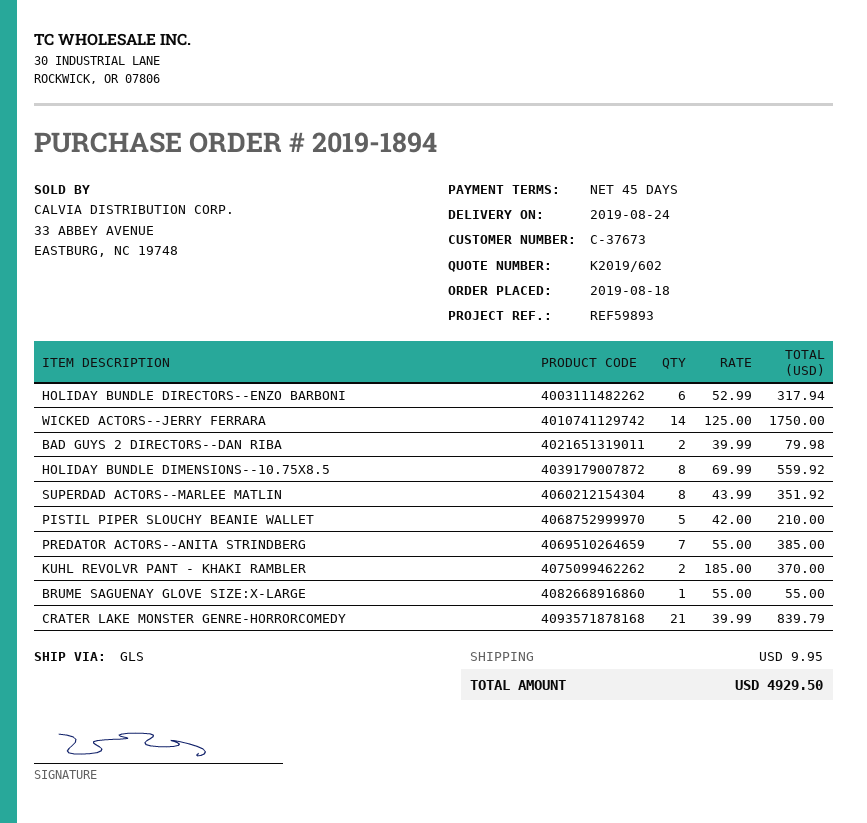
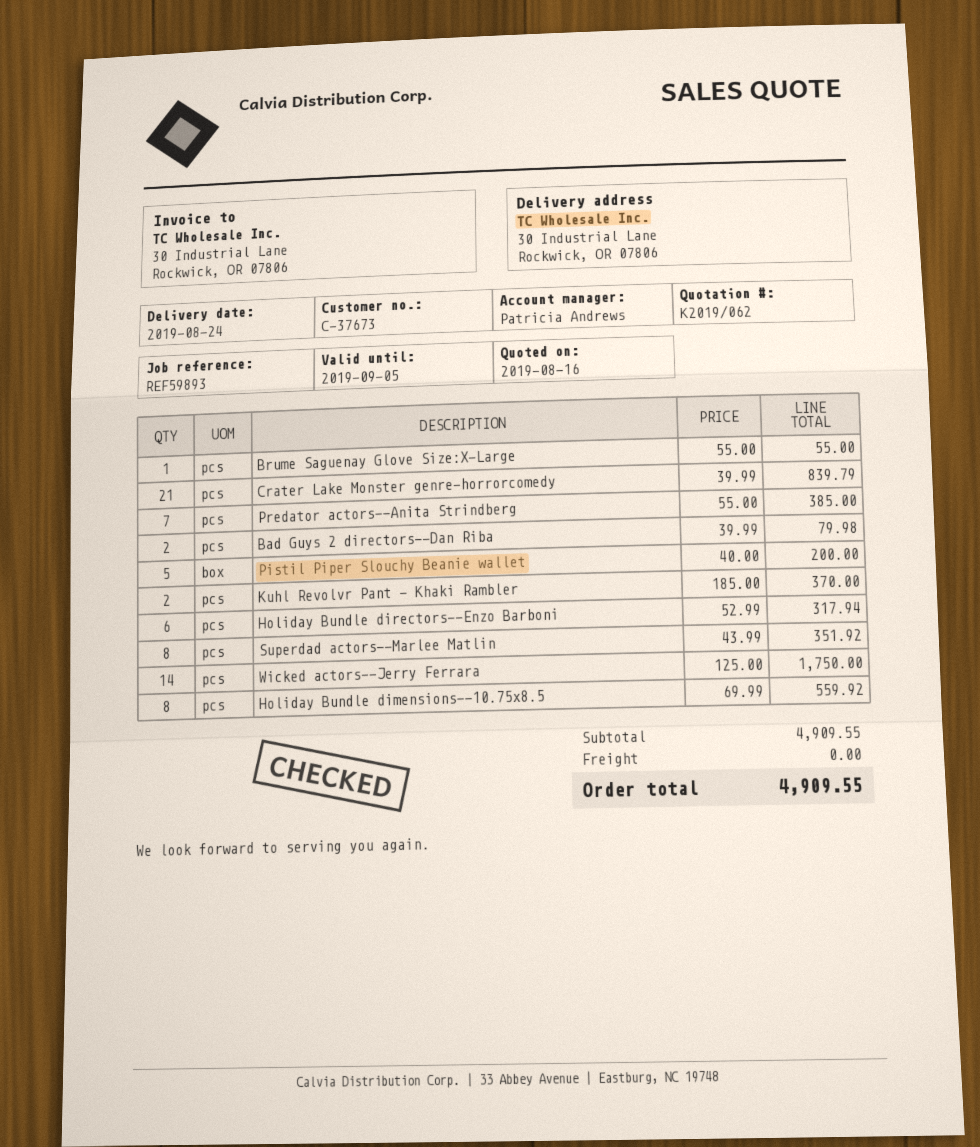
quote number: K2019/602 -> K2019/062
PISTIL PIPER SLOUCHY BEANIE WALLET: 5 x 42.00 = 210.00 -> 5 x 40.00 = 200.00
shipping: 9.95 -> 0.00
total: 4929.50 -> 4909.55

